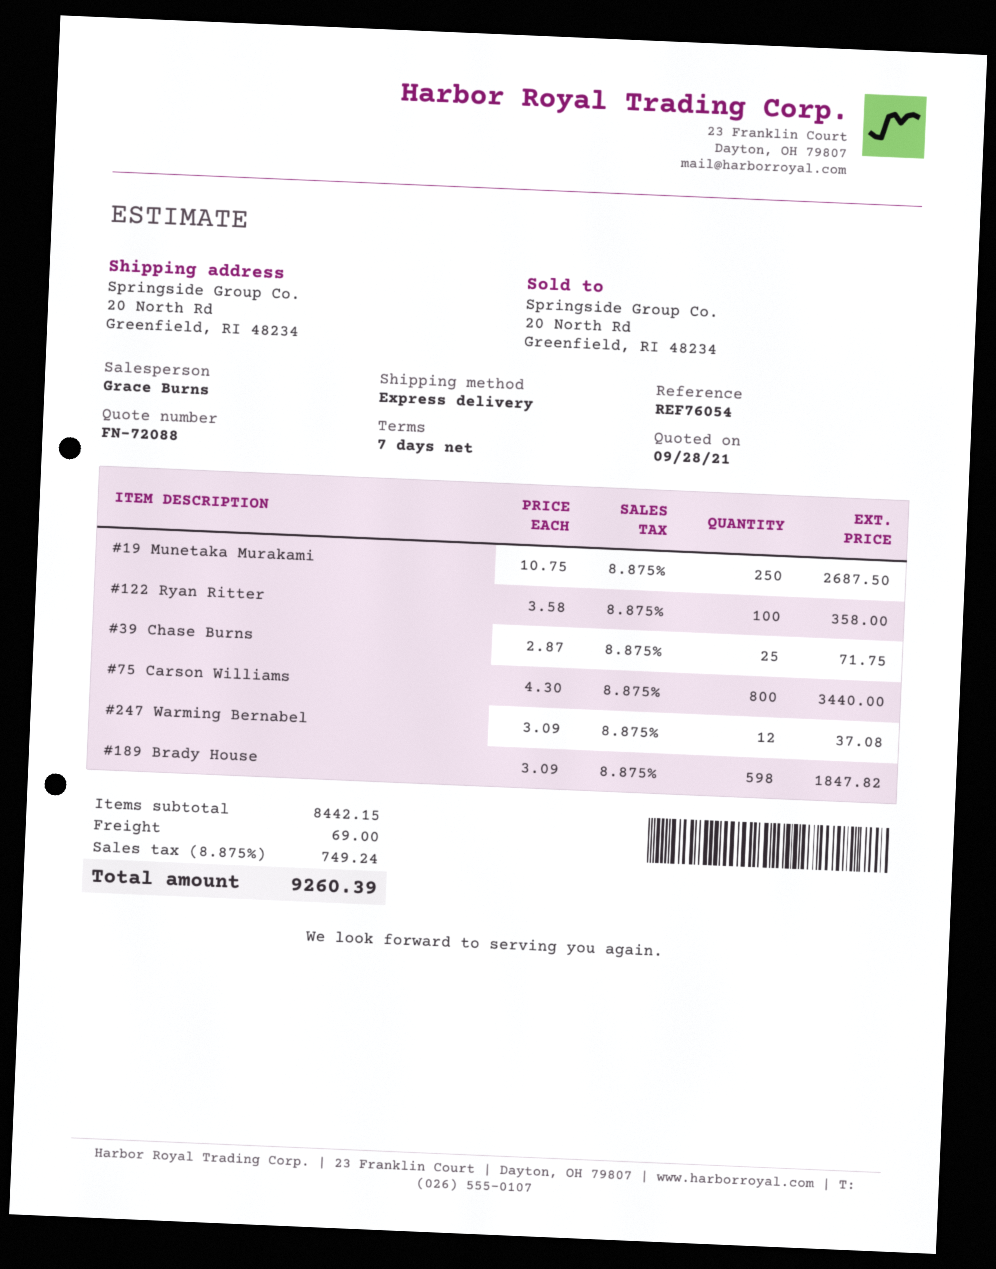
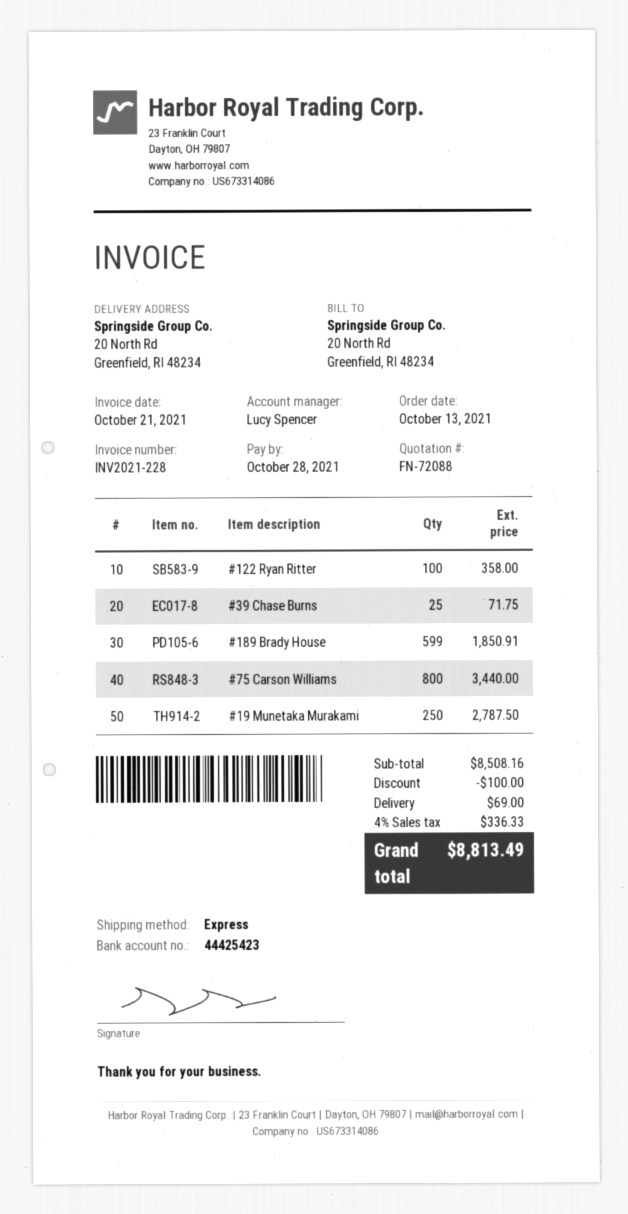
sales rep: Grace Burns -> Lucy Spencer
#19 Munetaka Murakami: 250 for 2687.50 -> 250 for 2787.50
#247 Warming Bernabel: 12 for 37.08 -> none
#189 Brady House: 598 for 1847.82 -> 599 for 1850.91
subtotal: 8442.15 -> 8508.16
discount: none -> 100.00
tax: 8.875% = 749.24 -> 4% = 336.33
total: 9260.39 -> 8813.49

